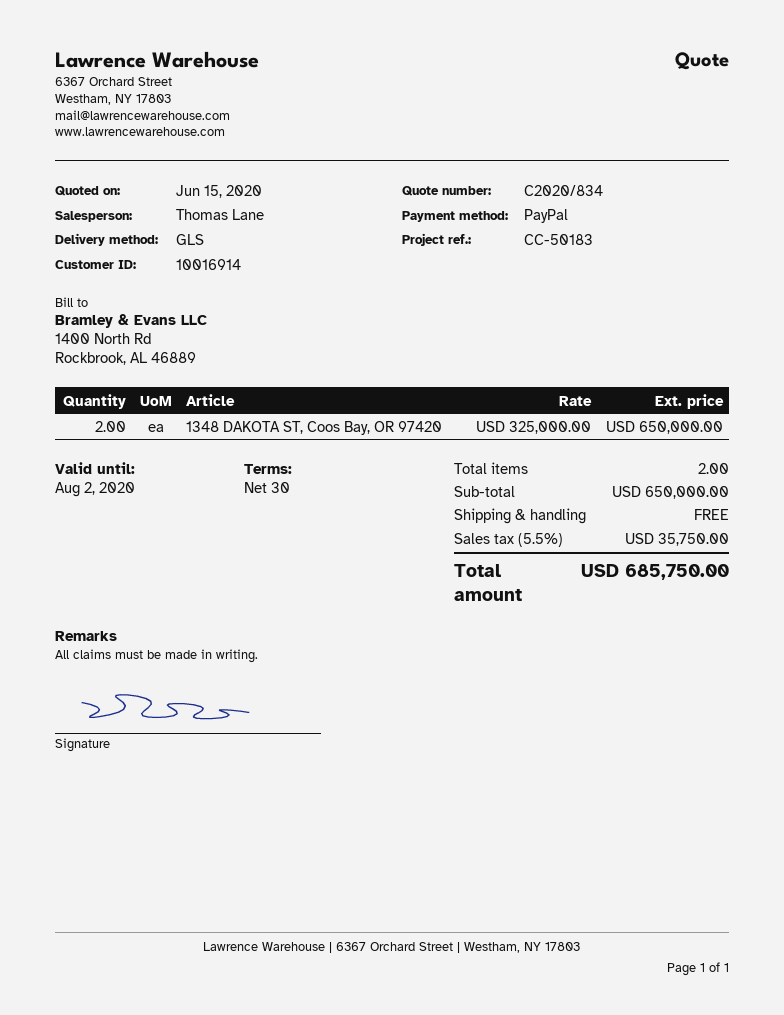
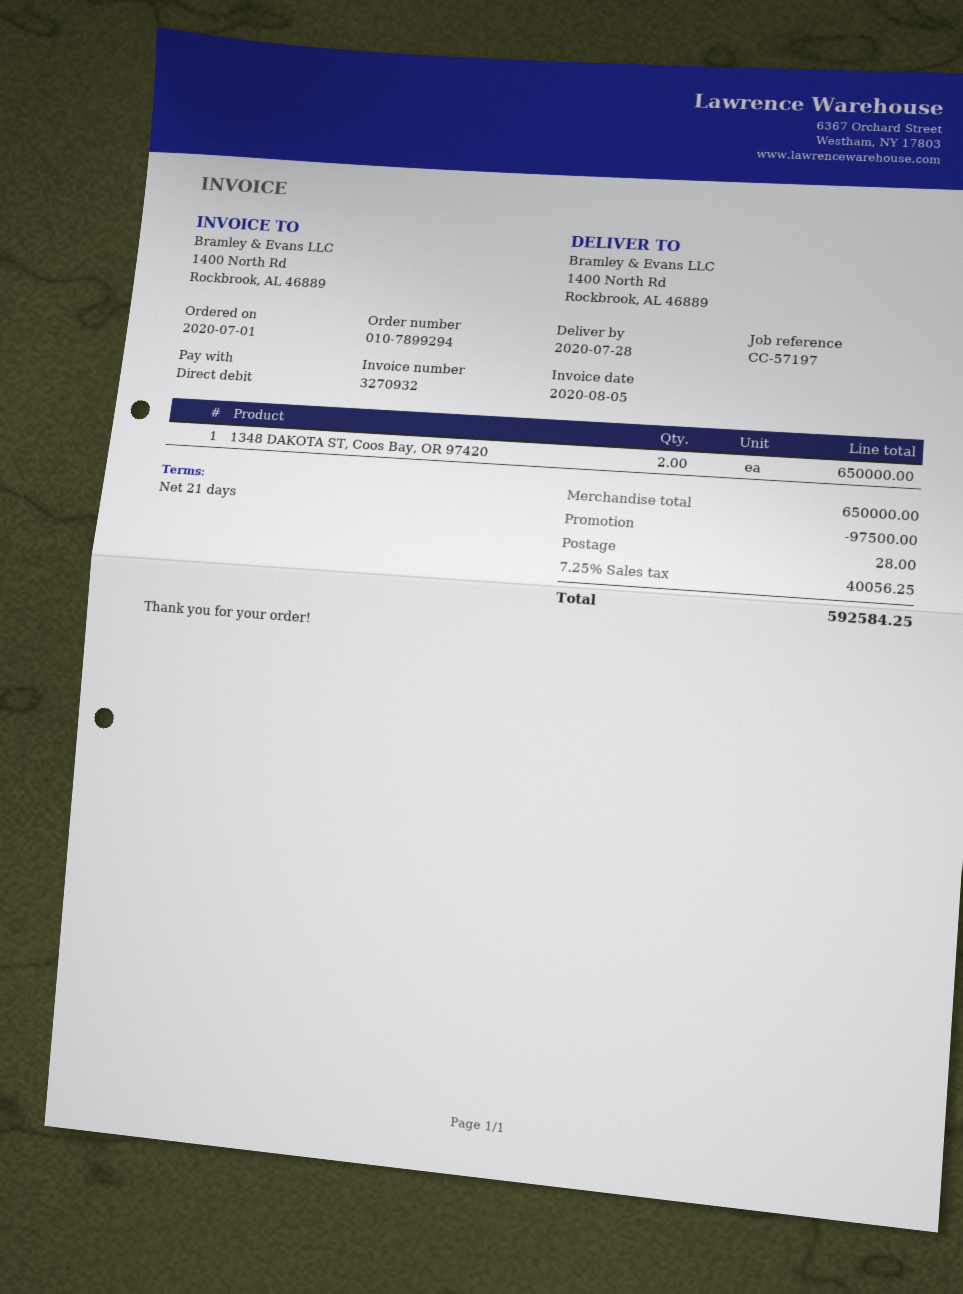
payment terms: 30 days -> 21 days
reference: CC-50183 -> CC-57197
payment method: PayPal -> direct debit
discount: none -> 97500.00
shipping: 0.00 -> 28.00
tax: 5.5% = 35750.00 -> 7.25% = 40056.25
total: 685750.00 -> 592584.25

